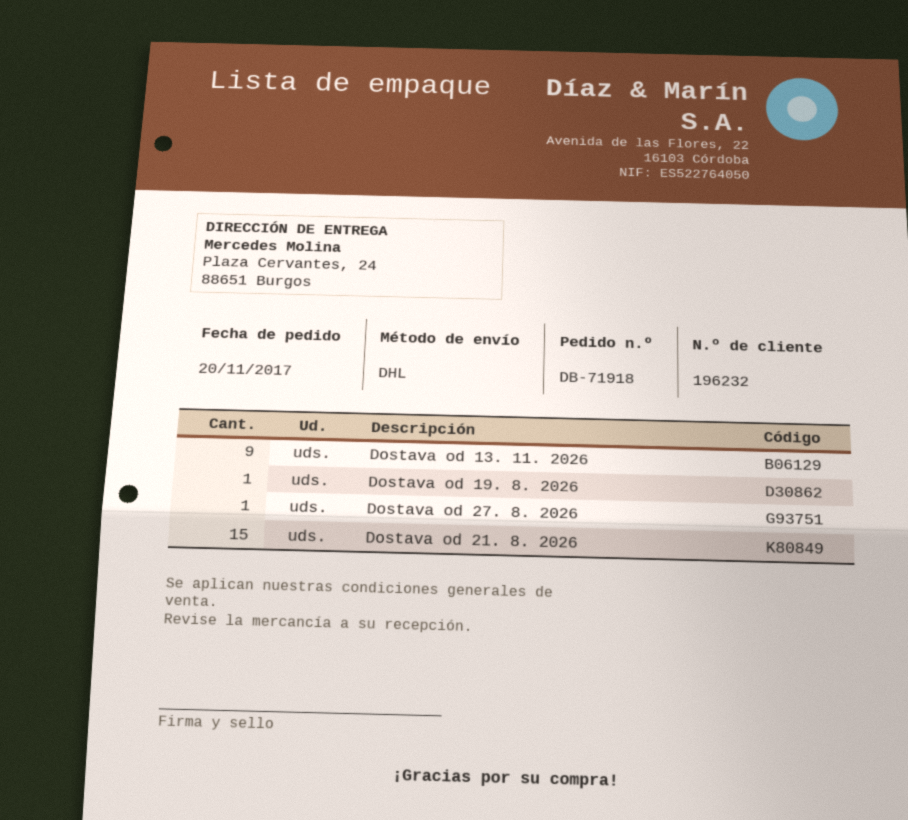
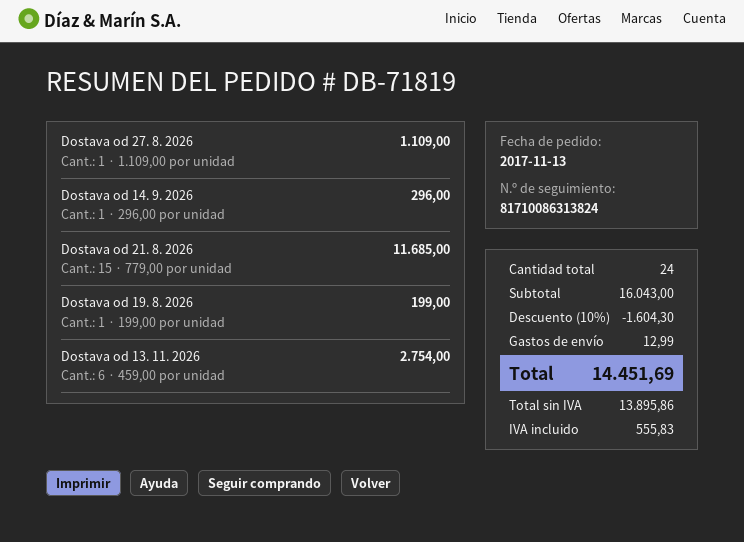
order number: DB-71918 -> DB-71819
order date: 2017-11-20 -> 2017-11-13
Dostava od 13. 11. 2026: 9 -> 6
Dostava od 14. 9. 2026: none -> 1

